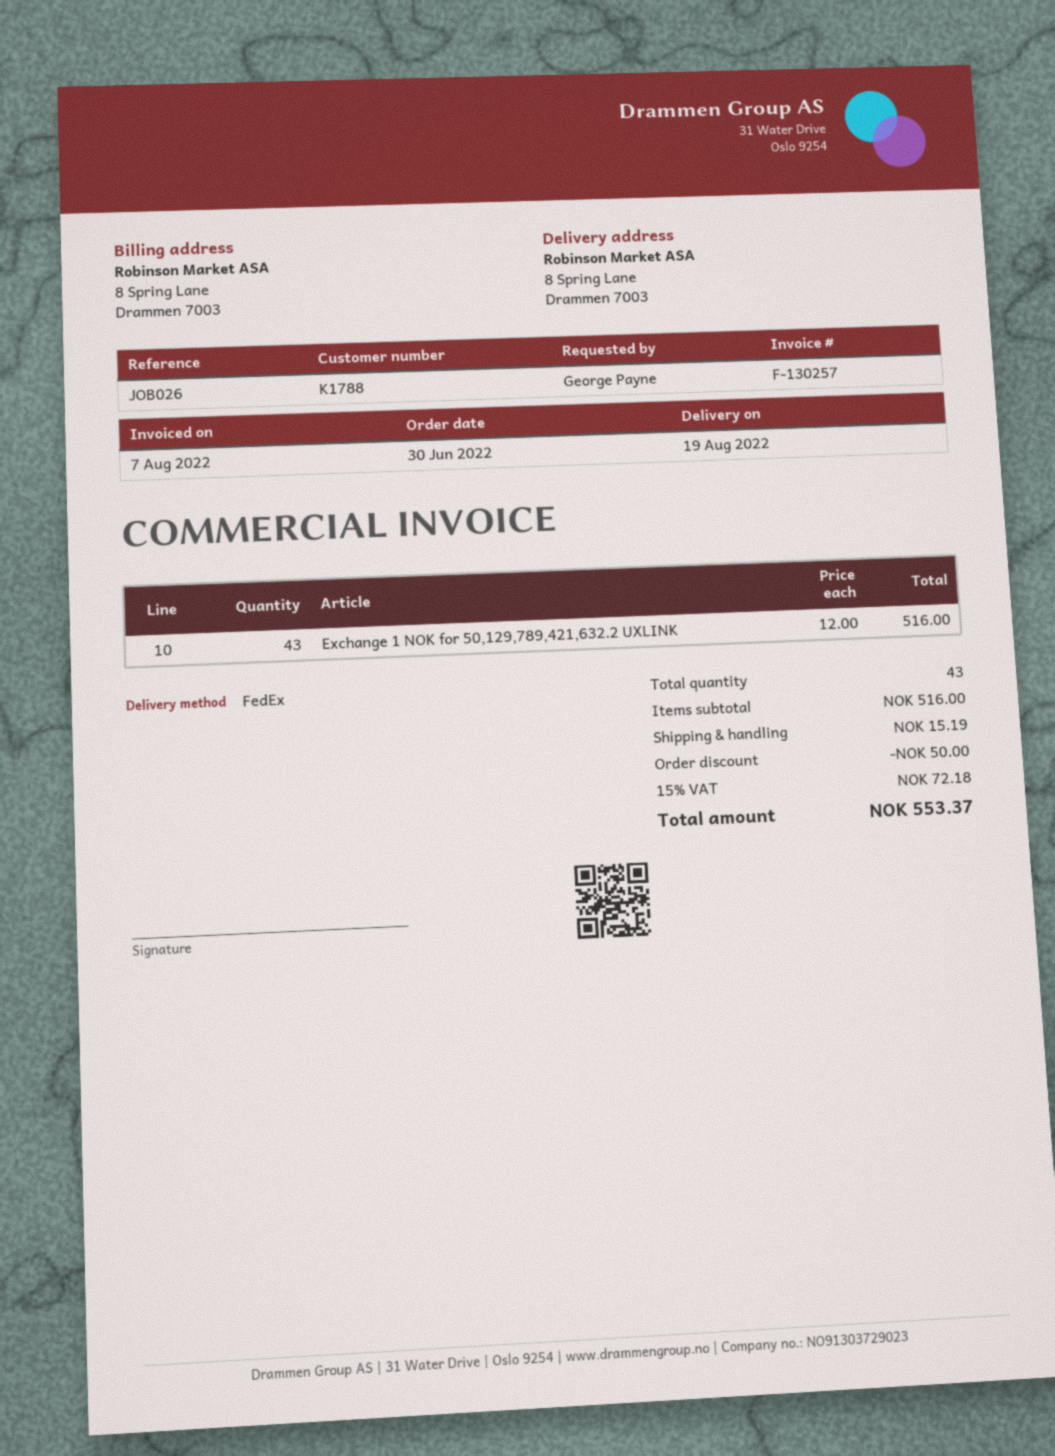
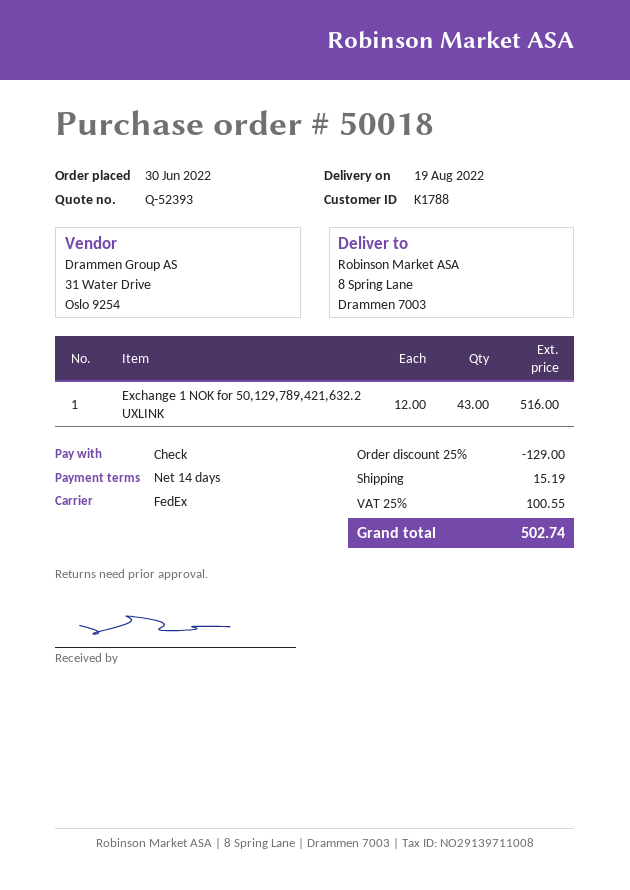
discount: 50.00 -> 129.00
tax: 15% = 72.18 -> 25% = 100.55
total: 553.37 -> 502.74

